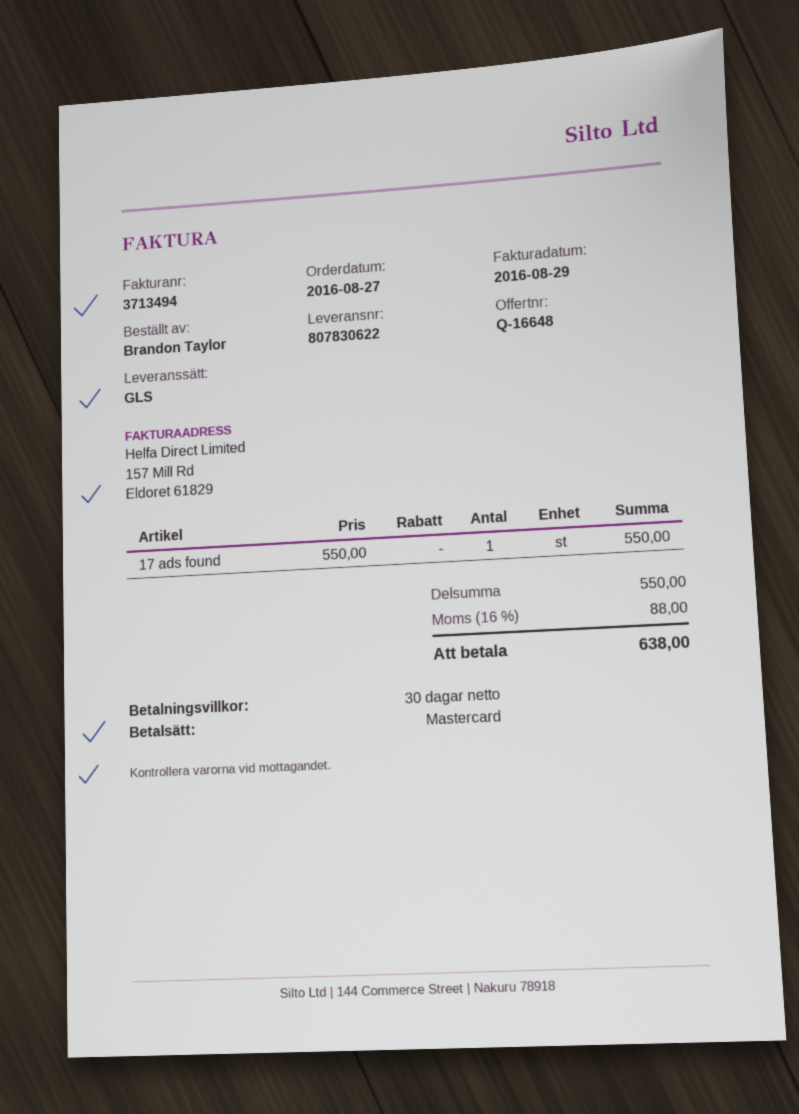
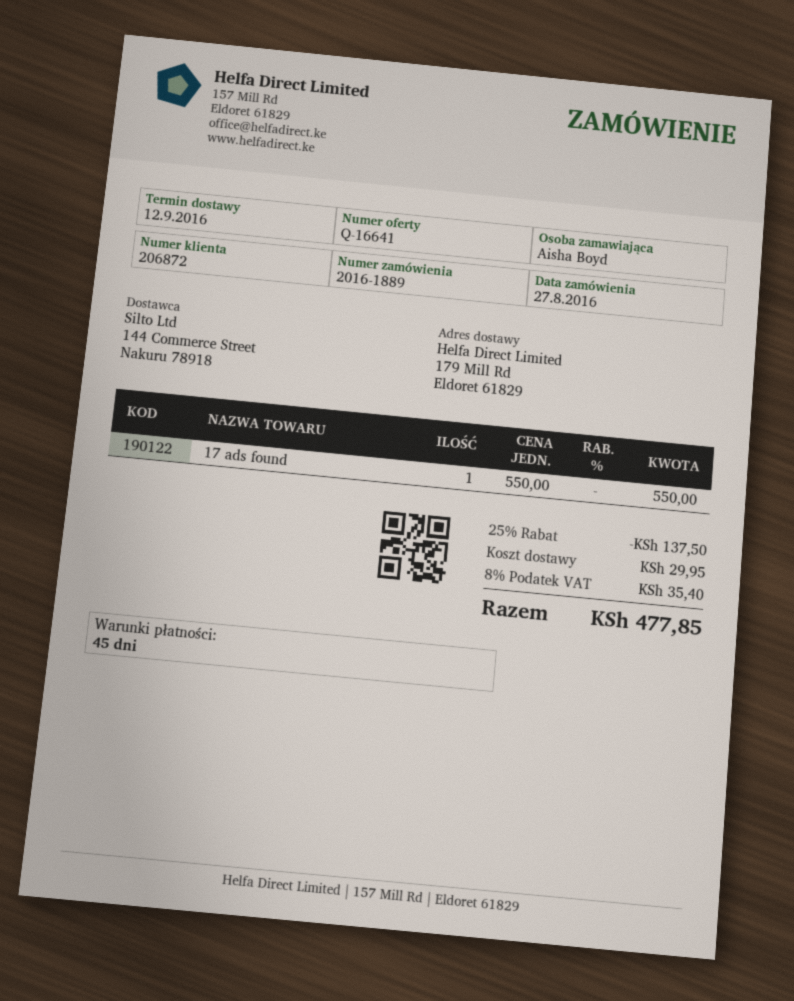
quote number: Q-16648 -> Q-16641
payment terms: 30 days -> 45 days
ordered by: Brandon Taylor -> Aisha Boyd
discount: none -> 25% = 137.50
shipping: none -> 29.95
tax: 16% = 88.00 -> 8% = 35.40
total: 638.00 -> 477.85

